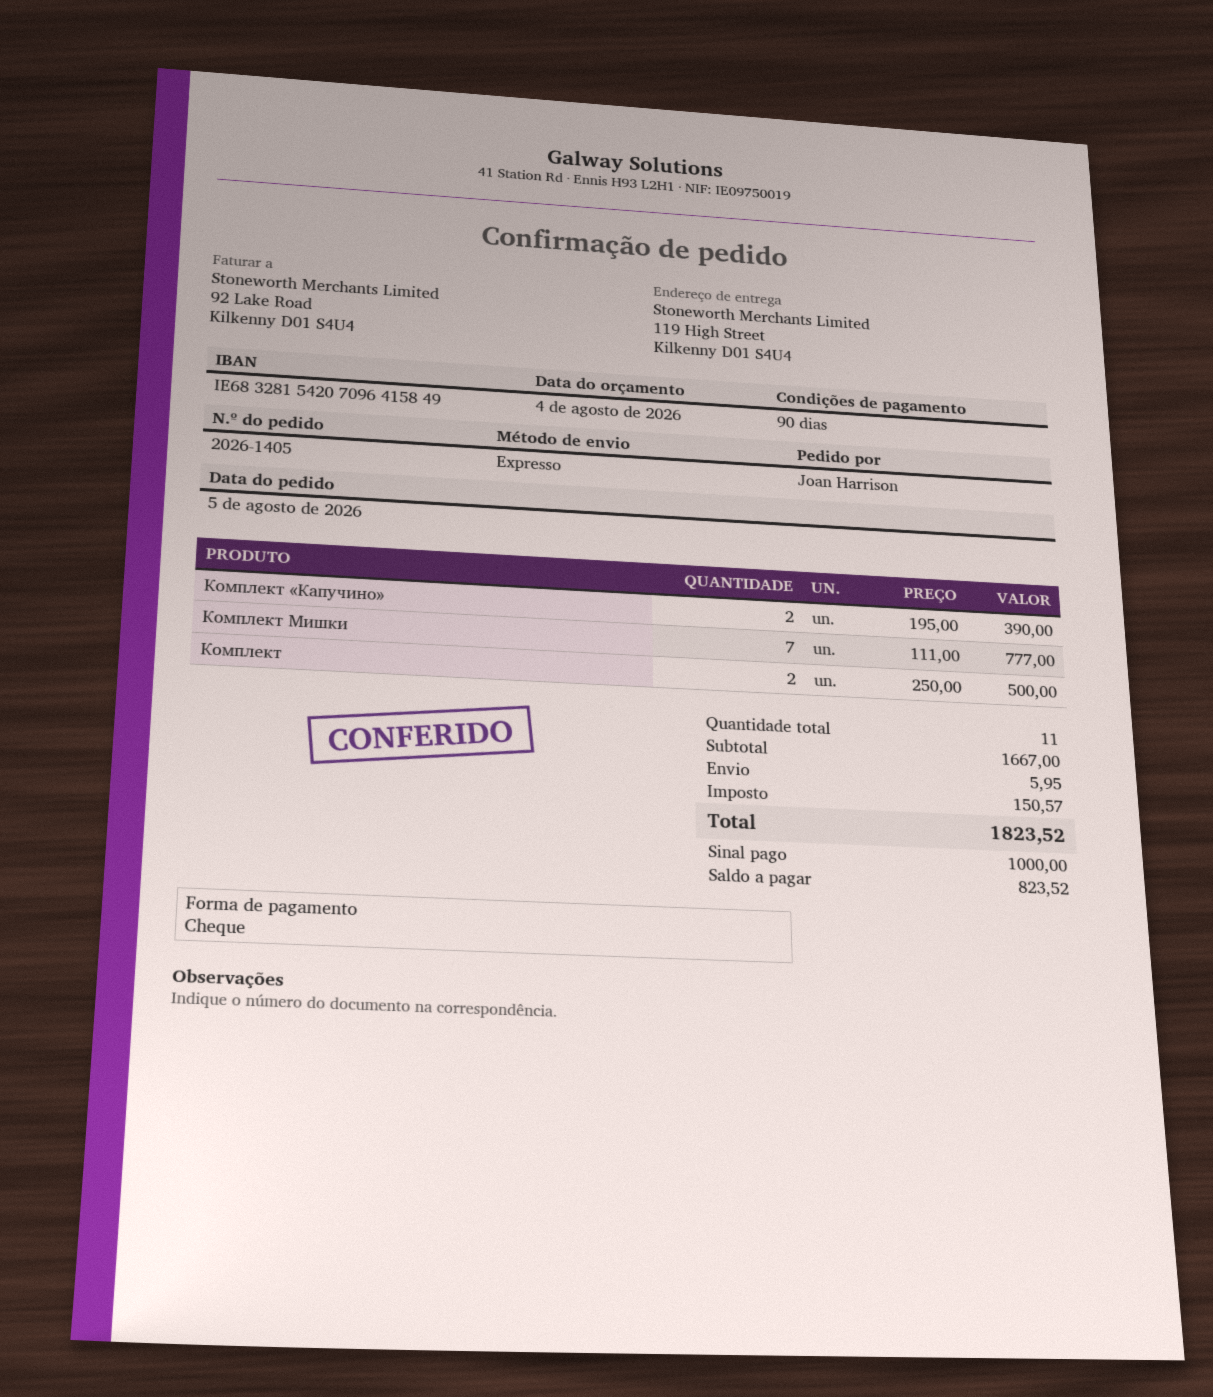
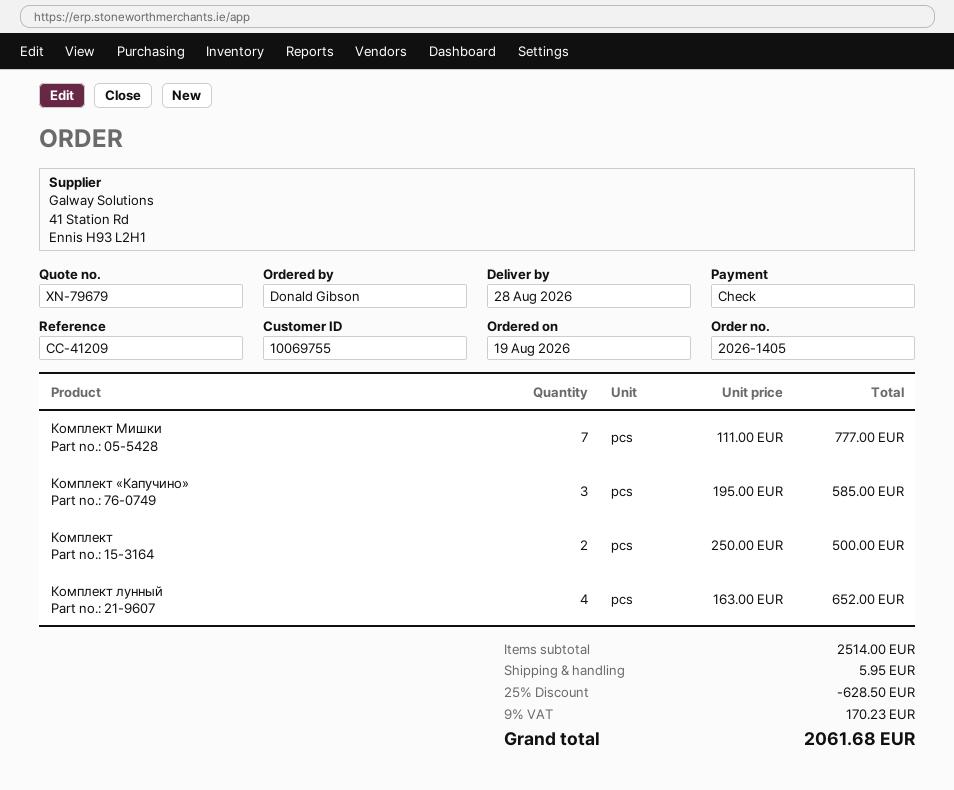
order date: 2026-08-05 -> 2026-08-19
ordered by: Joan Harrison -> Donald Gibson
Комплект «Капучино»: 2 x 195.00 = 390.00 -> 3 x 195.00 = 585.00
Комплект лунный: none -> 4 x 163.00 = 652.00
subtotal: 1667.00 -> 2514.00
discount: none -> 25% = 628.50
tax: 150.57 -> 170.23
total: 1823.52 -> 2061.68

